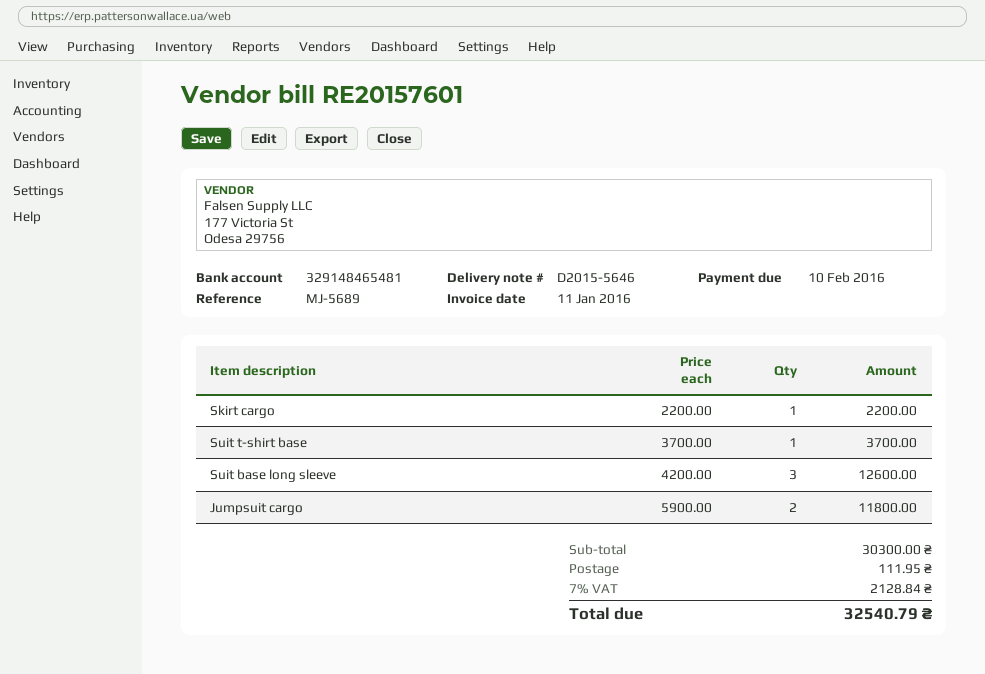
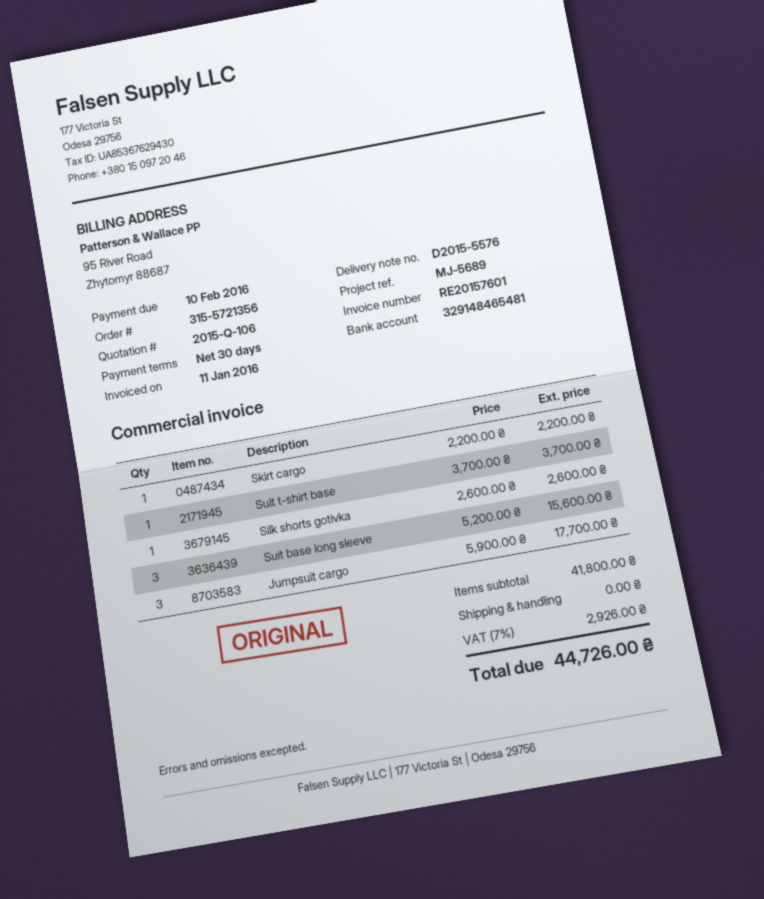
delivery note number: D2015-5646 -> D2015-5576
Suit base long sleeve: 3 x 4200.00 = 12600.00 -> 3 x 5200.00 = 15600.00
Jumpsuit cargo: 2 x 5900.00 = 11800.00 -> 3 x 5900.00 = 17700.00
Silk shorts gotivka: none -> 1 x 2600.00 = 2600.00
subtotal: 30300.00 -> 41800.00
shipping: 111.95 -> 0.00
tax: 7% = 2128.84 -> 7% = 2926.00
total: 32540.79 -> 44726.00

